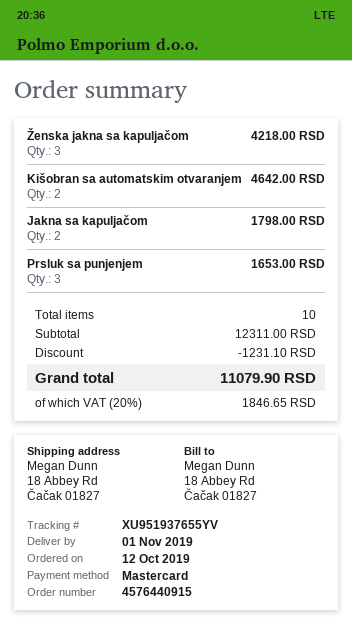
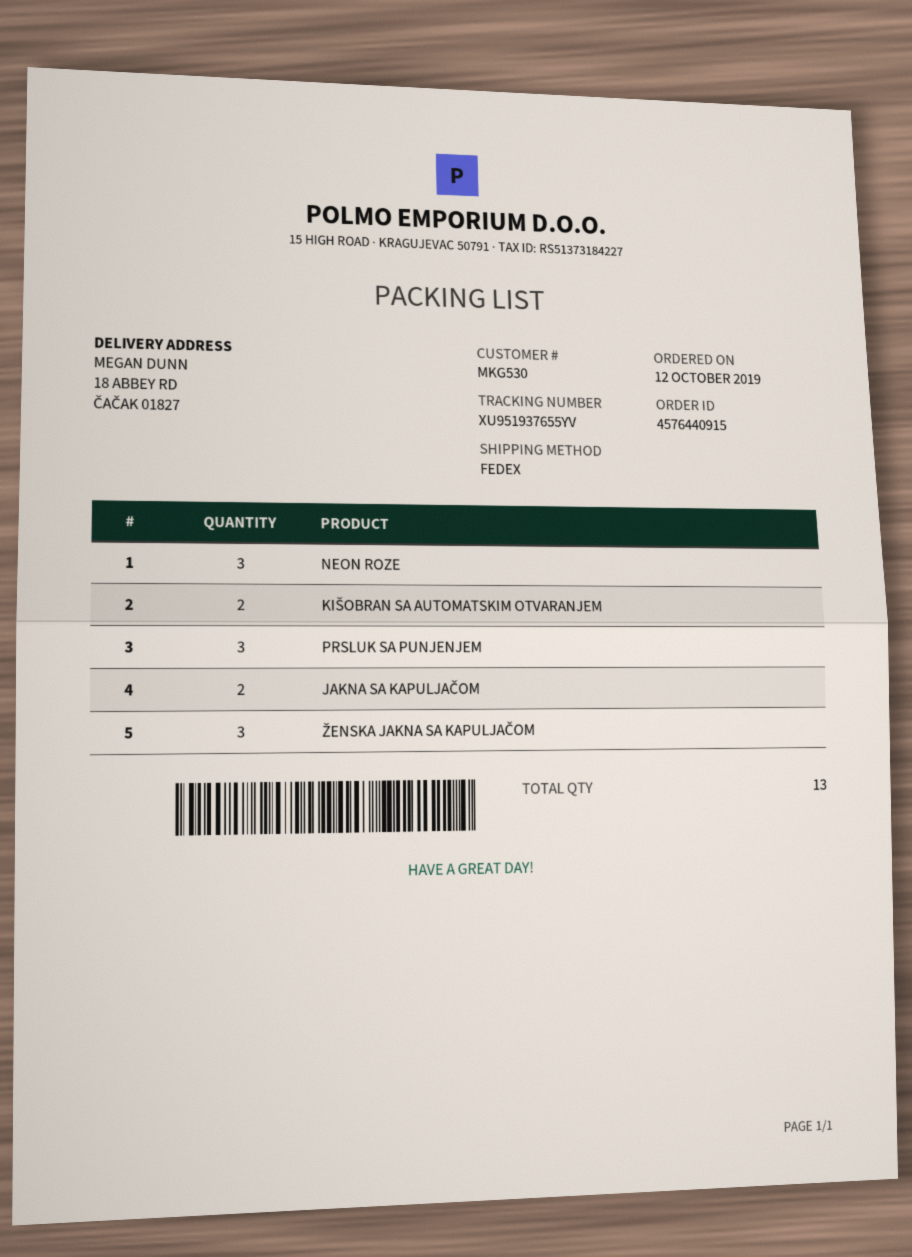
NEON ROZE: none -> 3
total quantity: 10 -> 13

